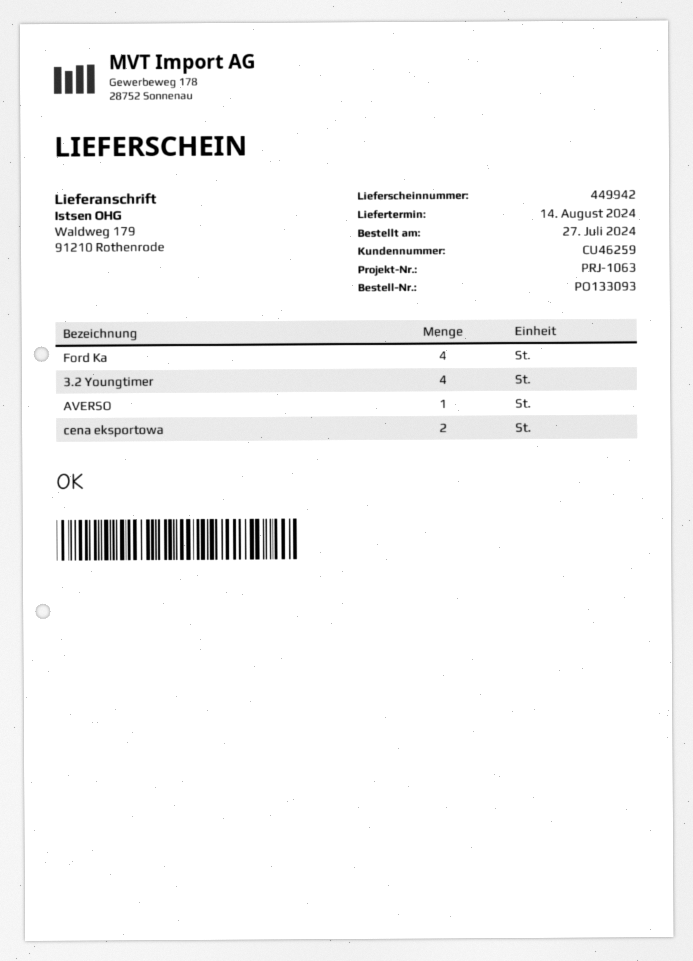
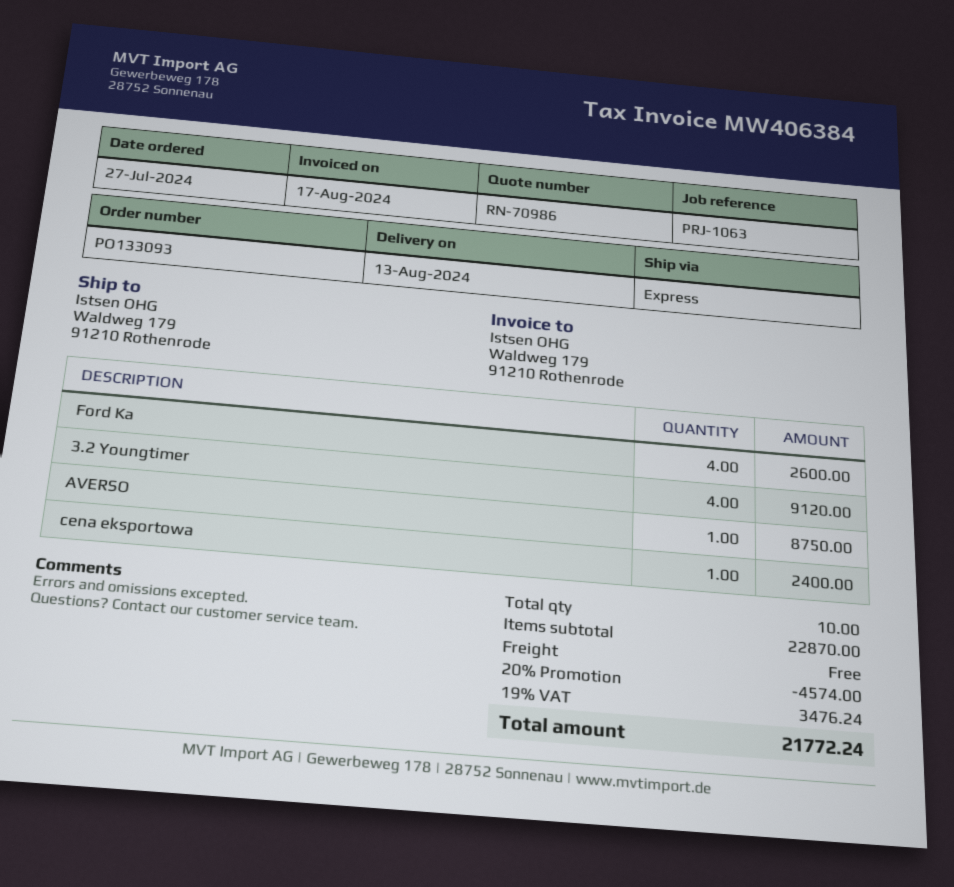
delivery date: 2024-08-14 -> 2024-08-13
cena eksportowa: 2 -> 1

